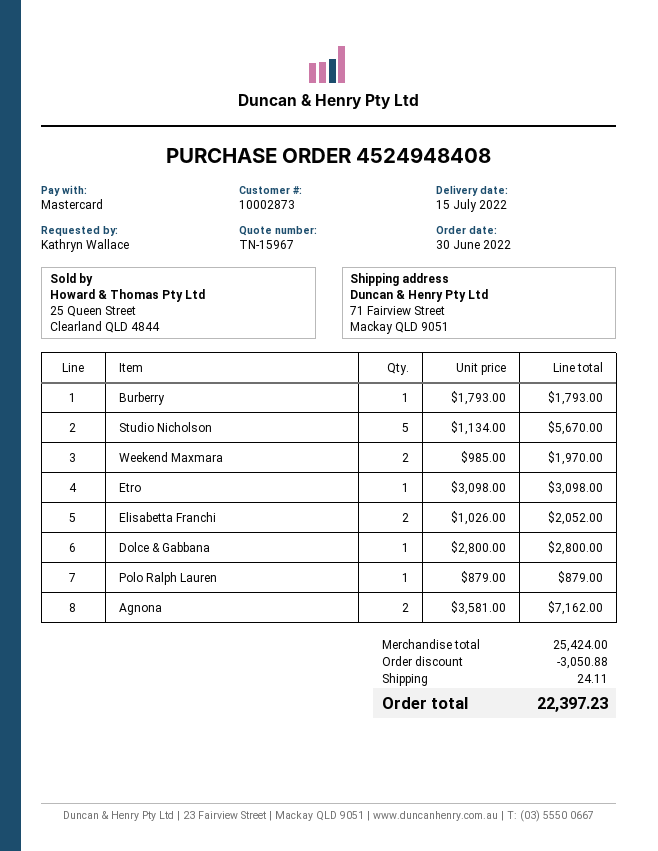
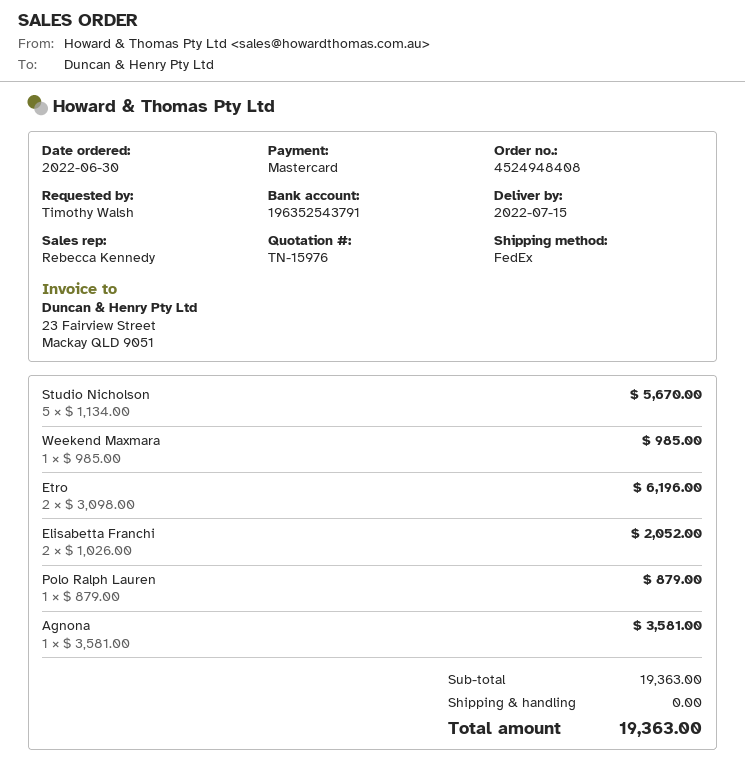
quote number: TN-15967 -> TN-15976
ordered by: Kathryn Wallace -> Timothy Walsh
Burberry: 1 x 1793.00 = 1793.00 -> none
Weekend Maxmara: 2 x 985.00 = 1970.00 -> 1 x 985.00 = 985.00
Etro: 1 x 3098.00 = 3098.00 -> 2 x 3098.00 = 6196.00
Dolce & Gabbana: 1 x 2800.00 = 2800.00 -> none
Agnona: 2 x 3581.00 = 7162.00 -> 1 x 3581.00 = 3581.00
subtotal: 25424.00 -> 19363.00
discount: 3050.88 -> none
shipping: 24.11 -> 0.00
total: 22397.23 -> 19363.00

